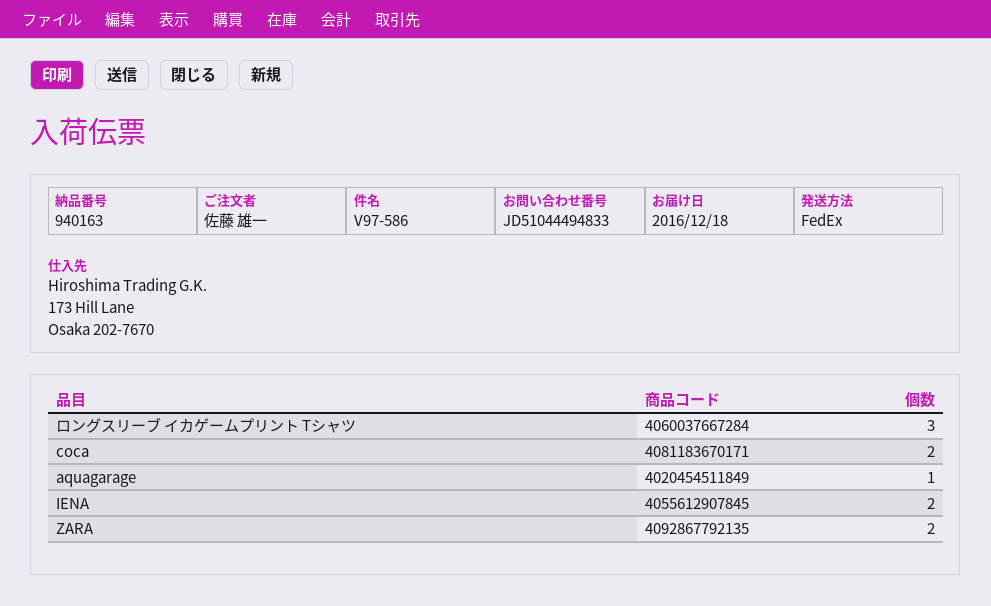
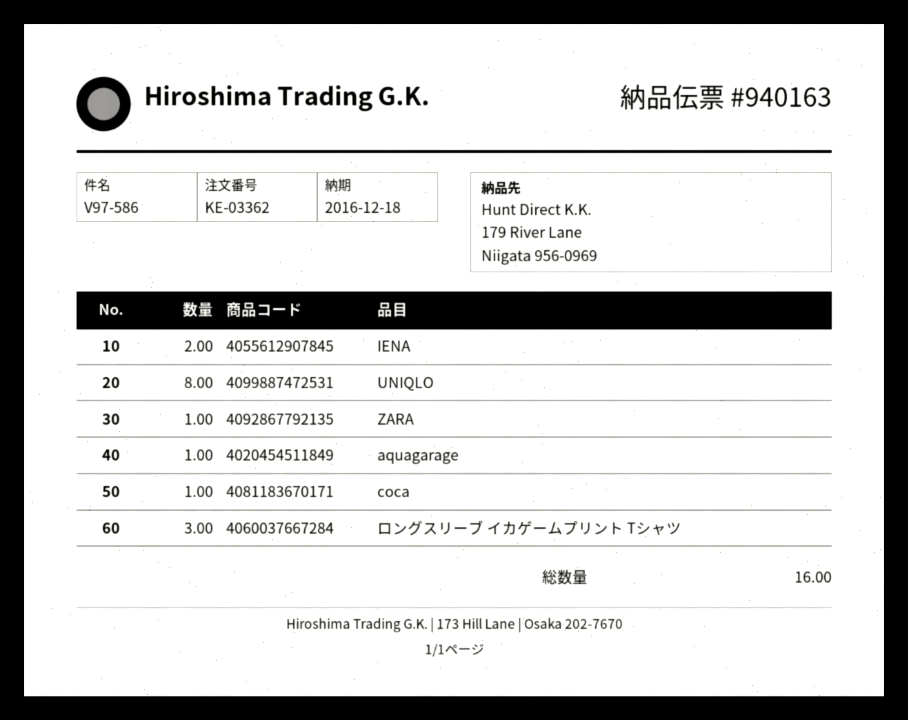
coca: 2 -> 1
ZARA: 2 -> 1
UNIQLO: none -> 8

